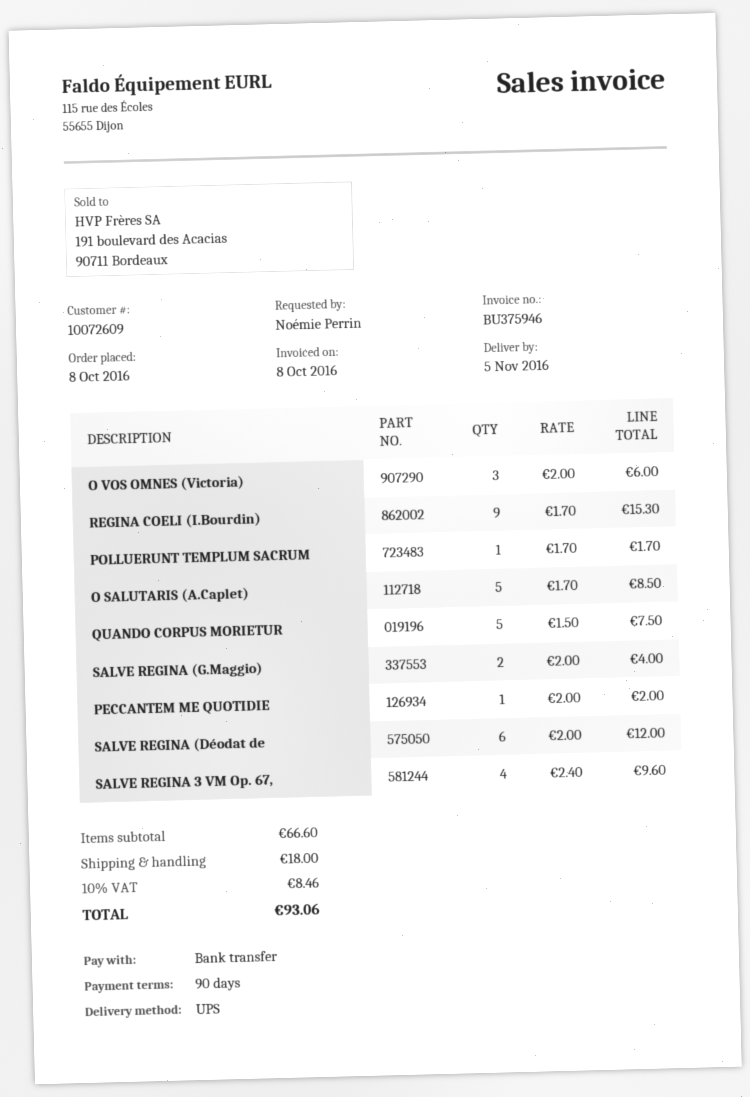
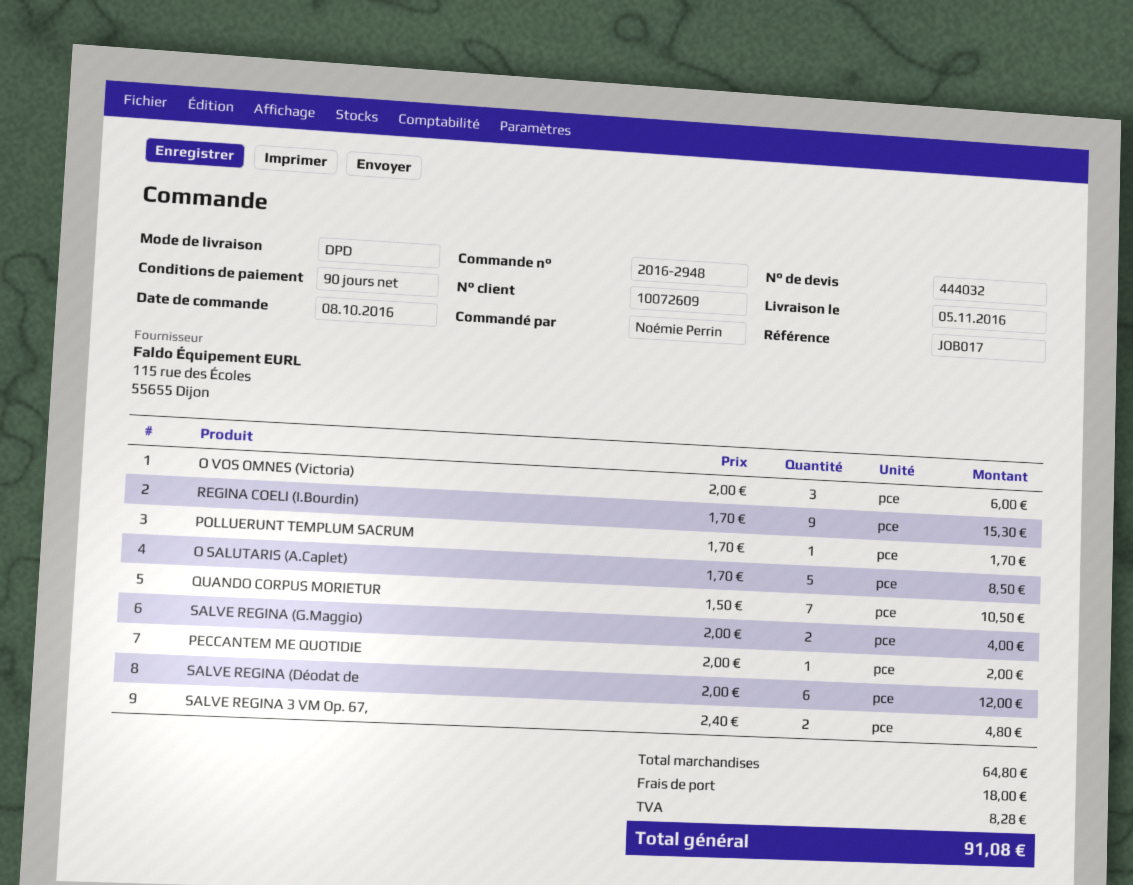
shipping method: UPS -> DPD
QUANDO CORPUS MORIETUR: 5 x 1.50 = 7.50 -> 7 x 1.50 = 10.50
SALVE REGINA 3 VM Op. 67,: 4 x 2.40 = 9.60 -> 2 x 2.40 = 4.80
subtotal: 66.60 -> 64.80
tax: 8.46 -> 8.28
total: 93.06 -> 91.08

